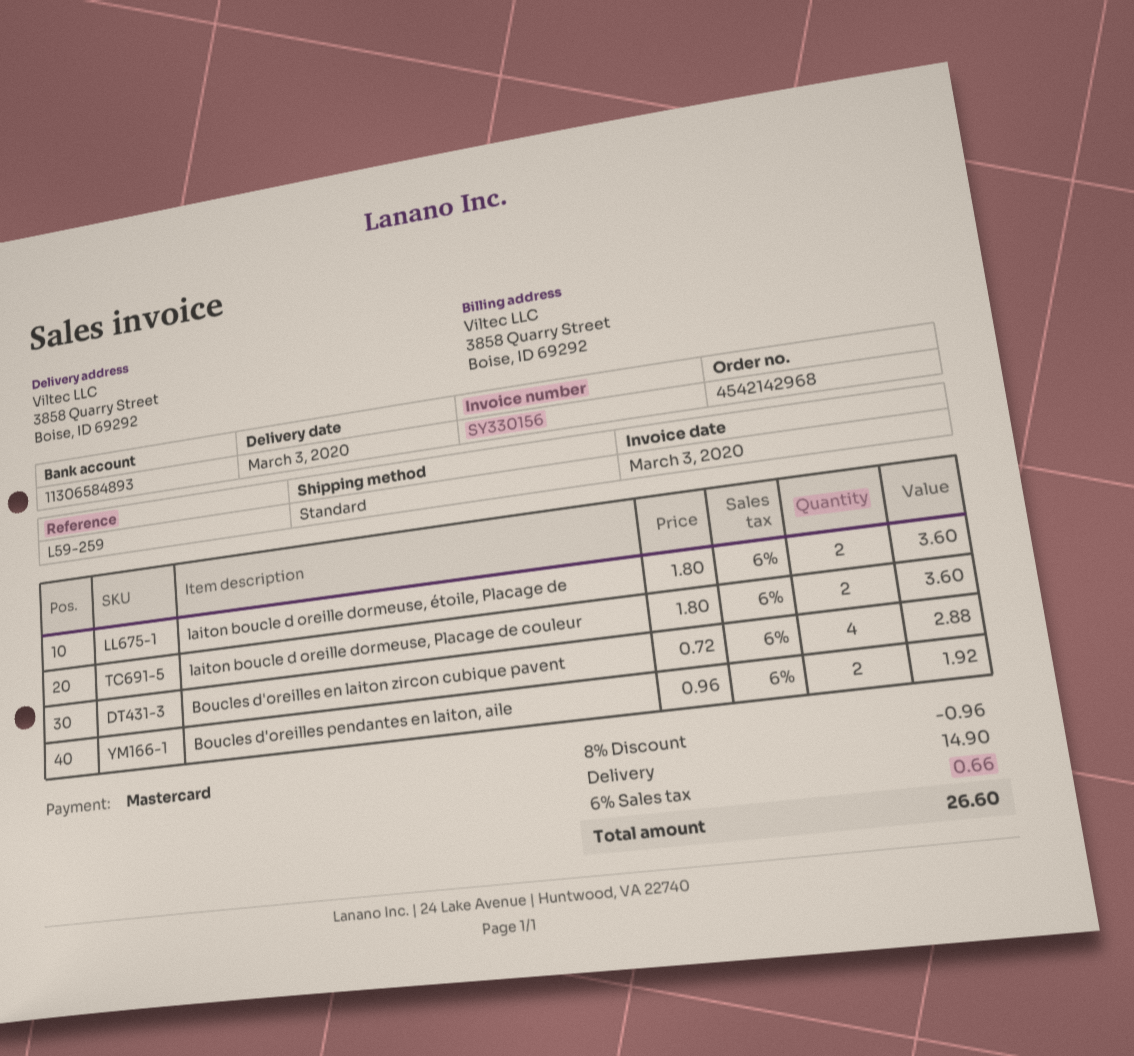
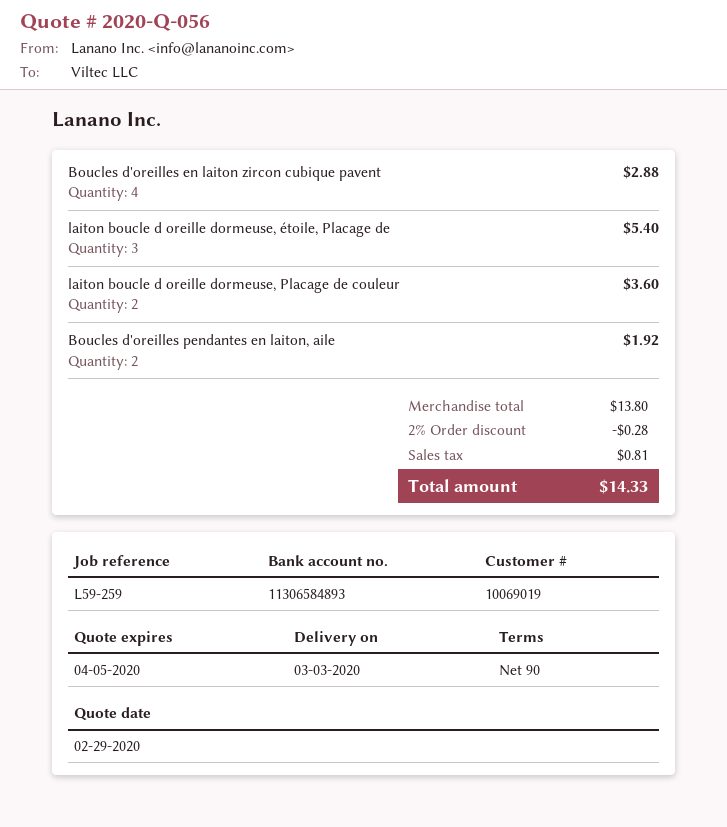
laiton boucle d oreille dormeuse, étoile, Placage de: 2 for 3.60 -> 3 for 5.40
discount: 8% = 0.96 -> 2% = 0.28
shipping: 14.90 -> none
tax: 0.66 -> 0.81
total: 26.60 -> 14.33

